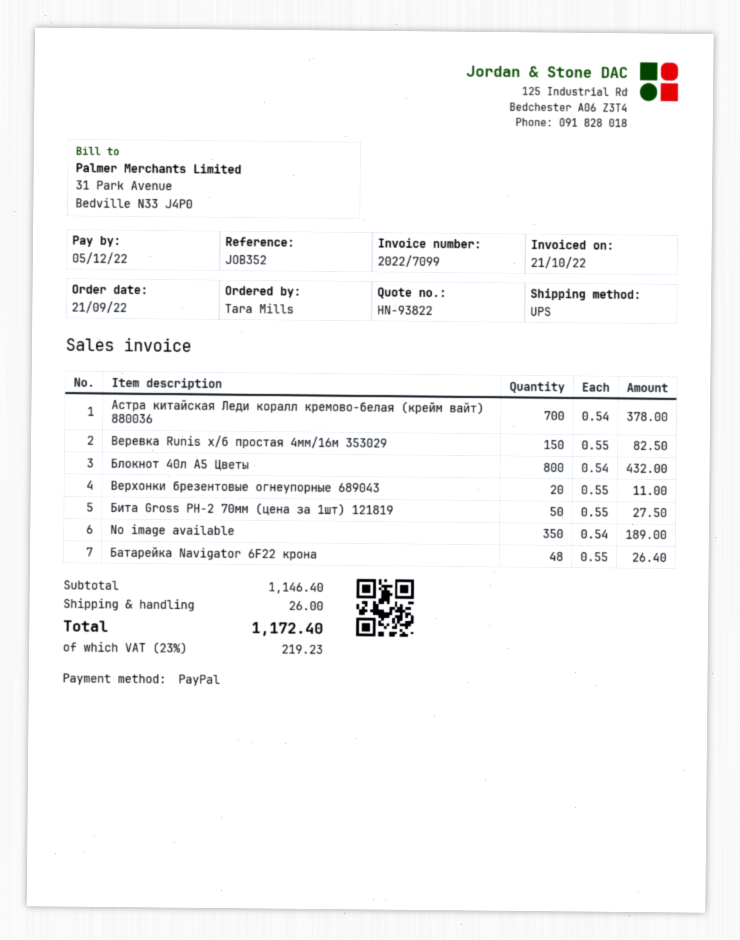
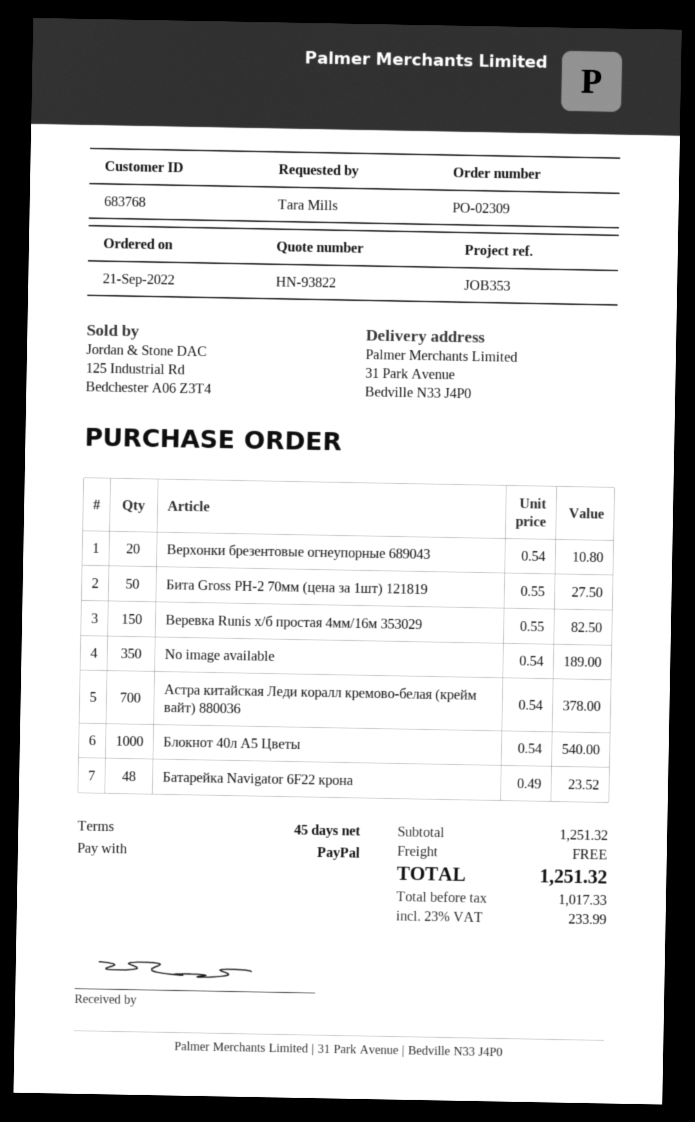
reference: JOB352 -> JOB353
Блокнот 40л А5 Цветы: 800 x 0.54 = 432.00 -> 1000 x 0.54 = 540.00
Верхонки брезентовые огнеупорные 689043: 20 x 0.55 = 11.00 -> 20 x 0.54 = 10.80
Батарейка Navigator 6F22 крона: 48 x 0.55 = 26.40 -> 48 x 0.49 = 23.52
subtotal: 1146.40 -> 1251.32
shipping: 26.00 -> 0.00
tax: 23% = 219.23 -> 23% = 233.99
total: 1172.40 -> 1251.32

